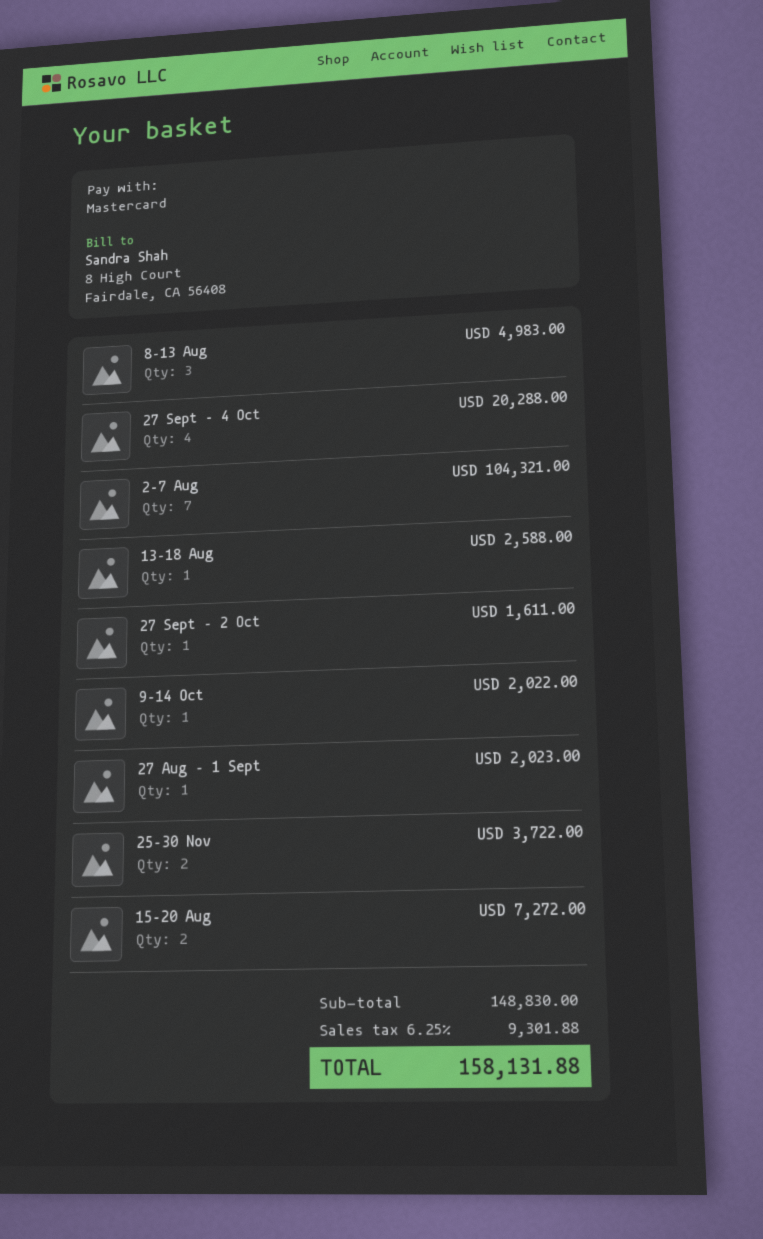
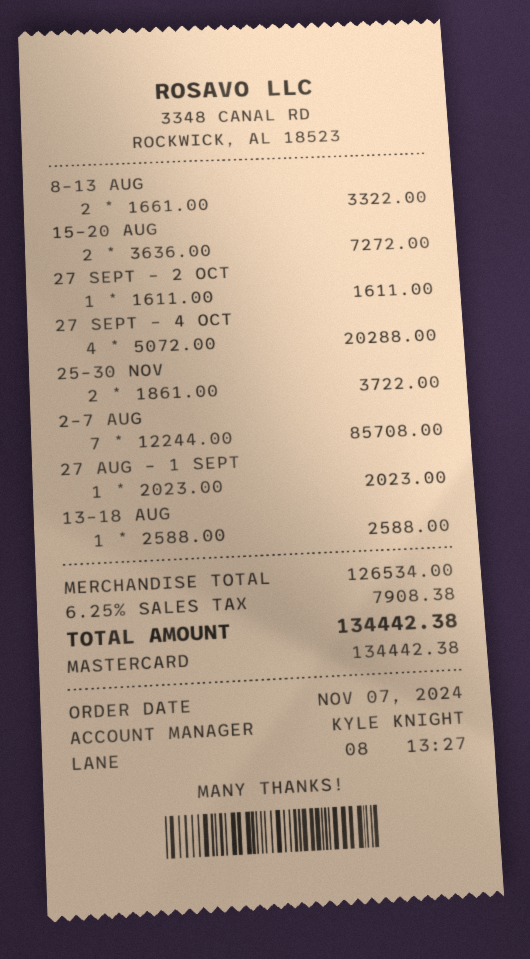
8–13 Aug: 3 for 4983.00 -> 2 for 3322.00
2–7 Aug: 7 for 104321.00 -> 7 for 85708.00
9–14 Oct: 1 for 2022.00 -> none
subtotal: 148830.00 -> 126534.00
tax: 6.25% = 9301.88 -> 6.25% = 7908.38
total: 158131.88 -> 134442.38

